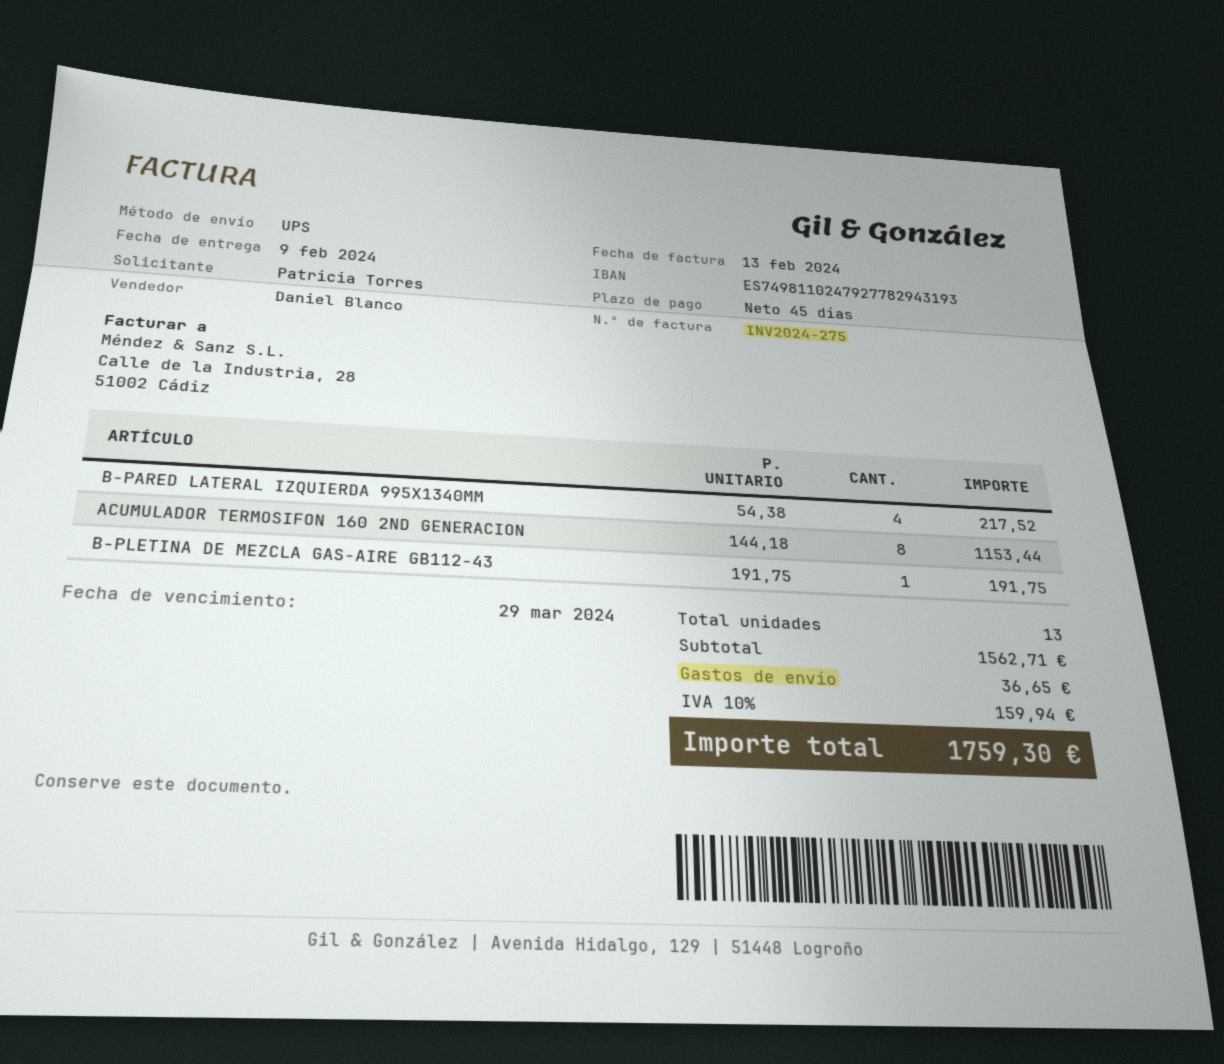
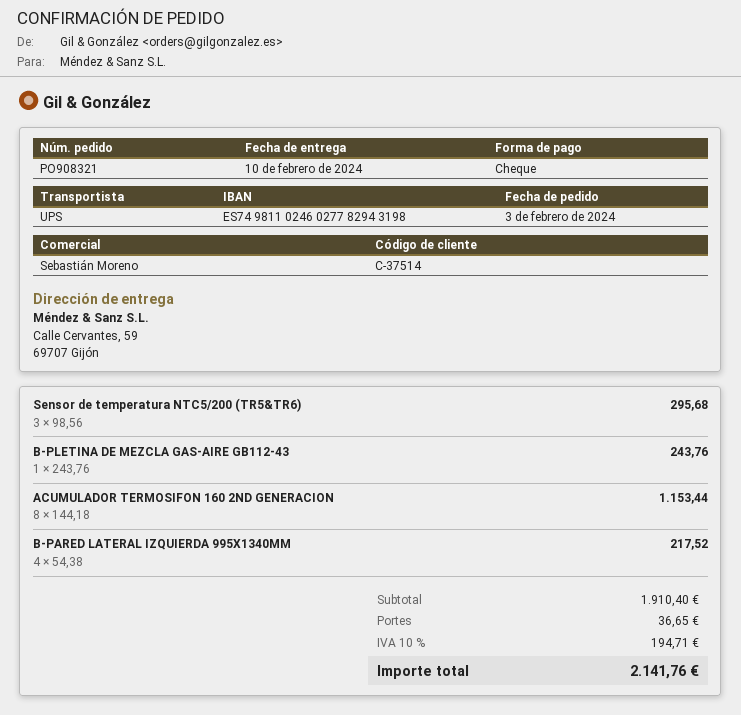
delivery date: 2024-02-09 -> 2024-02-10
sales rep: Daniel Blanco -> Sebastián Moreno
bank account: ES7498110247927782943193 -> ES7498110246027782943198
B-PLETINA DE MEZCLA GAS-AIRE GB112-43: 1 x 191.75 = 191.75 -> 1 x 243.76 = 243.76
Sensor de temperatura NTC5/200 (TR5&TR6): none -> 3 x 98.56 = 295.68
subtotal: 1562.71 -> 1910.40
tax: 10% = 159.94 -> 10% = 194.71
total: 1759.30 -> 2141.76

